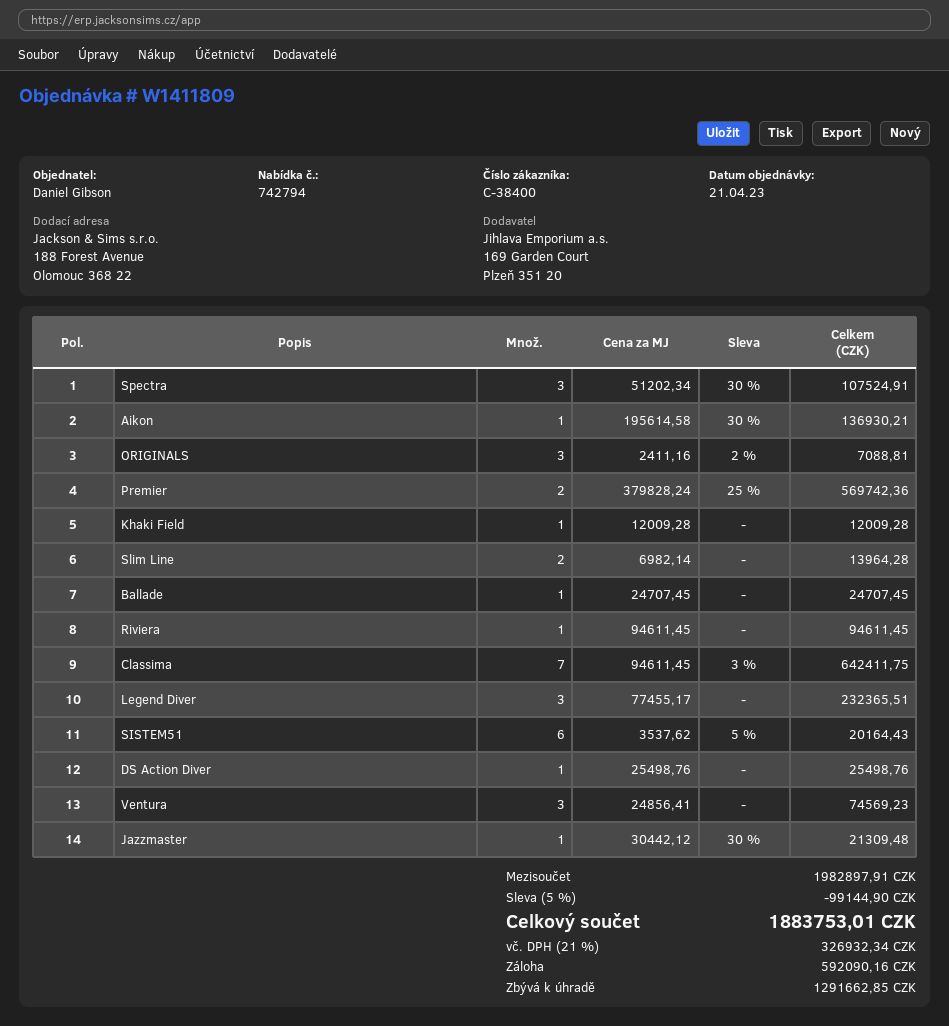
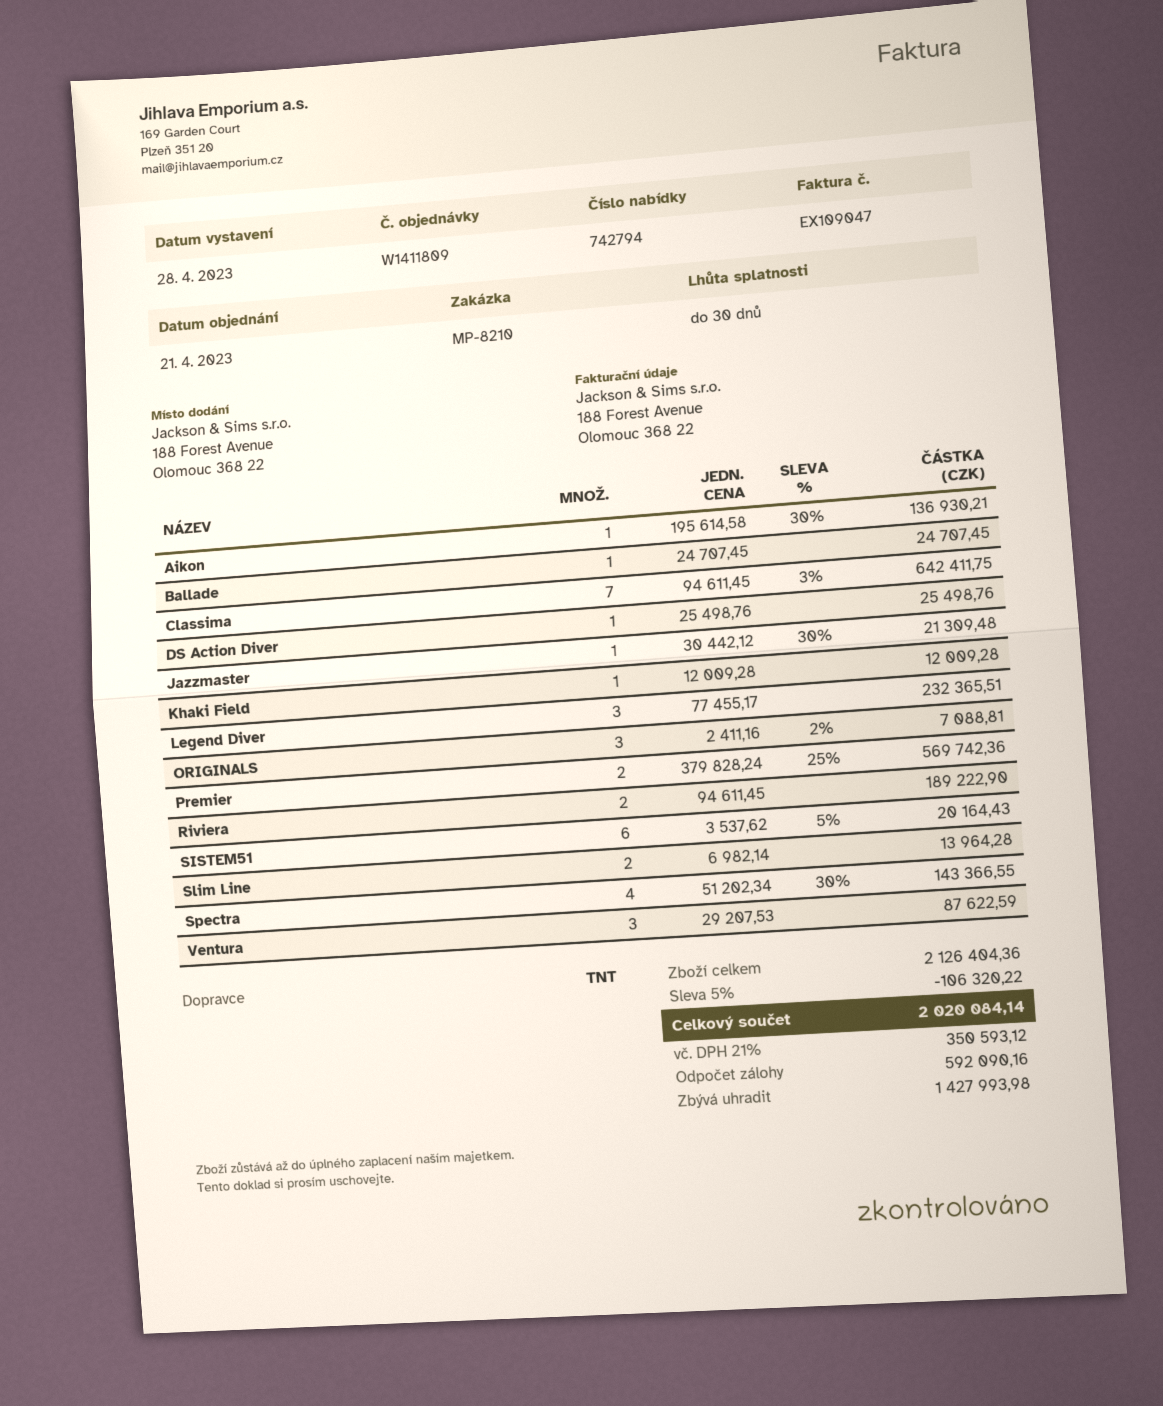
Spectra: 3 x 51202.34 - 30% = 107524.91 -> 4 x 51202.34 - 30% = 143366.55
Riviera: 1 x 94611.45 = 94611.45 -> 2 x 94611.45 = 189222.90
Ventura: 3 x 24856.41 = 74569.23 -> 3 x 29207.53 = 87622.59
subtotal: 1982897.91 -> 2126404.36
discount: 5% = 99144.90 -> 5% = 106320.22
tax: 21% = 326932.34 -> 21% = 350593.12
total: 1883753.01 -> 2020084.14
balance: 1291662.85 -> 1427993.98

